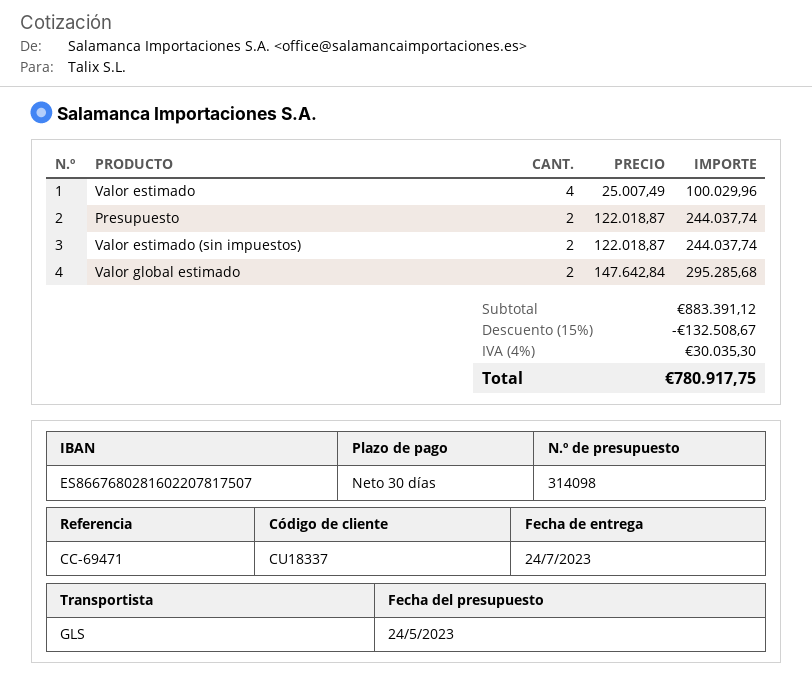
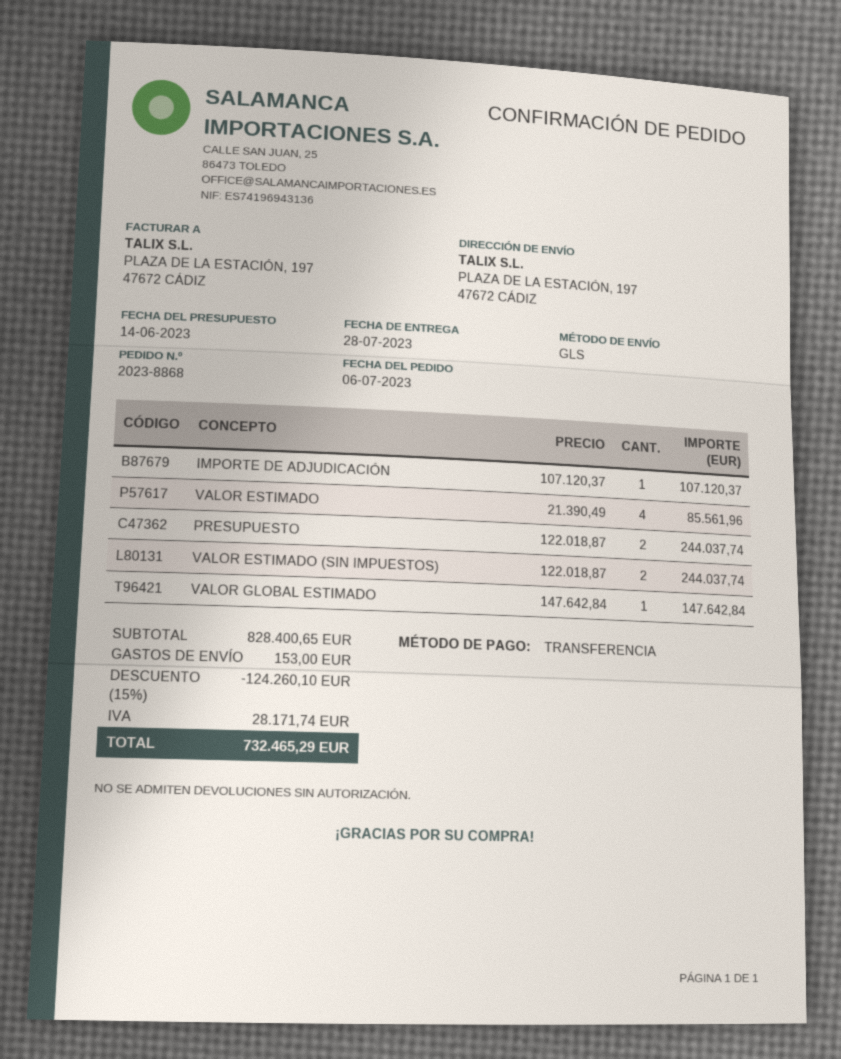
quote date: 2023-05-24 -> 2023-06-14
delivery date: 2023-07-24 -> 2023-07-28
Valor estimado: 4 x 25007.49 = 100029.96 -> 4 x 21390.49 = 85561.96
Valor global estimado: 2 x 147642.84 = 295285.68 -> 1 x 147642.84 = 147642.84
IMPORTE DE ADJUDICACIÓN: none -> 1 x 107120.37 = 107120.37
subtotal: 883391.12 -> 828400.65
discount: 15% = 132508.67 -> 15% = 124260.10
shipping: none -> 153.00
tax: 30035.30 -> 28171.74
total: 780917.75 -> 732465.29

